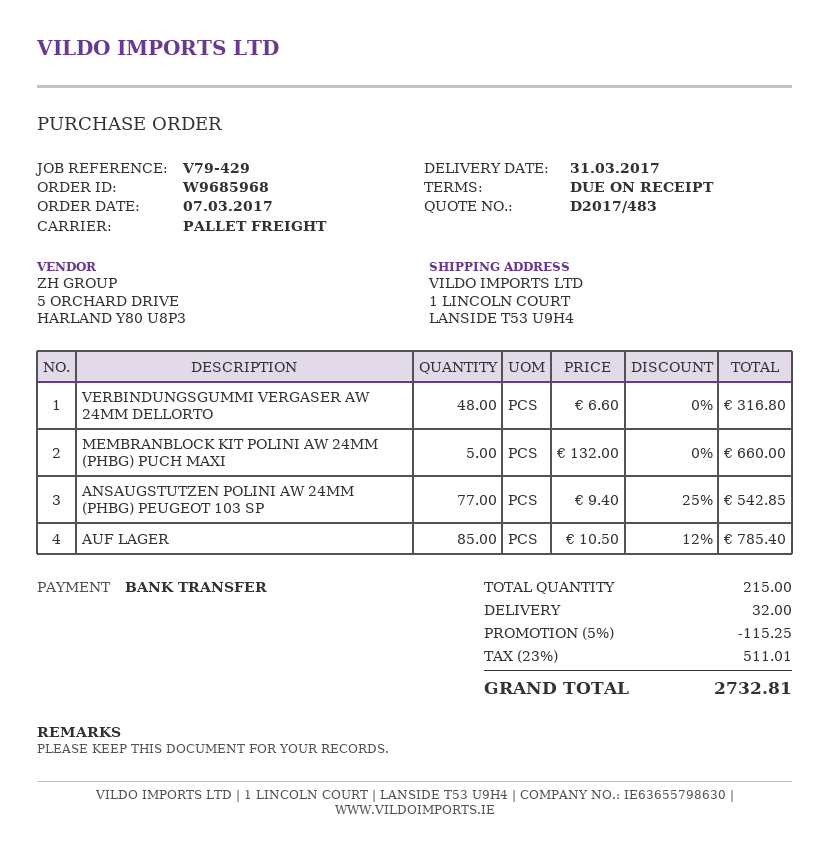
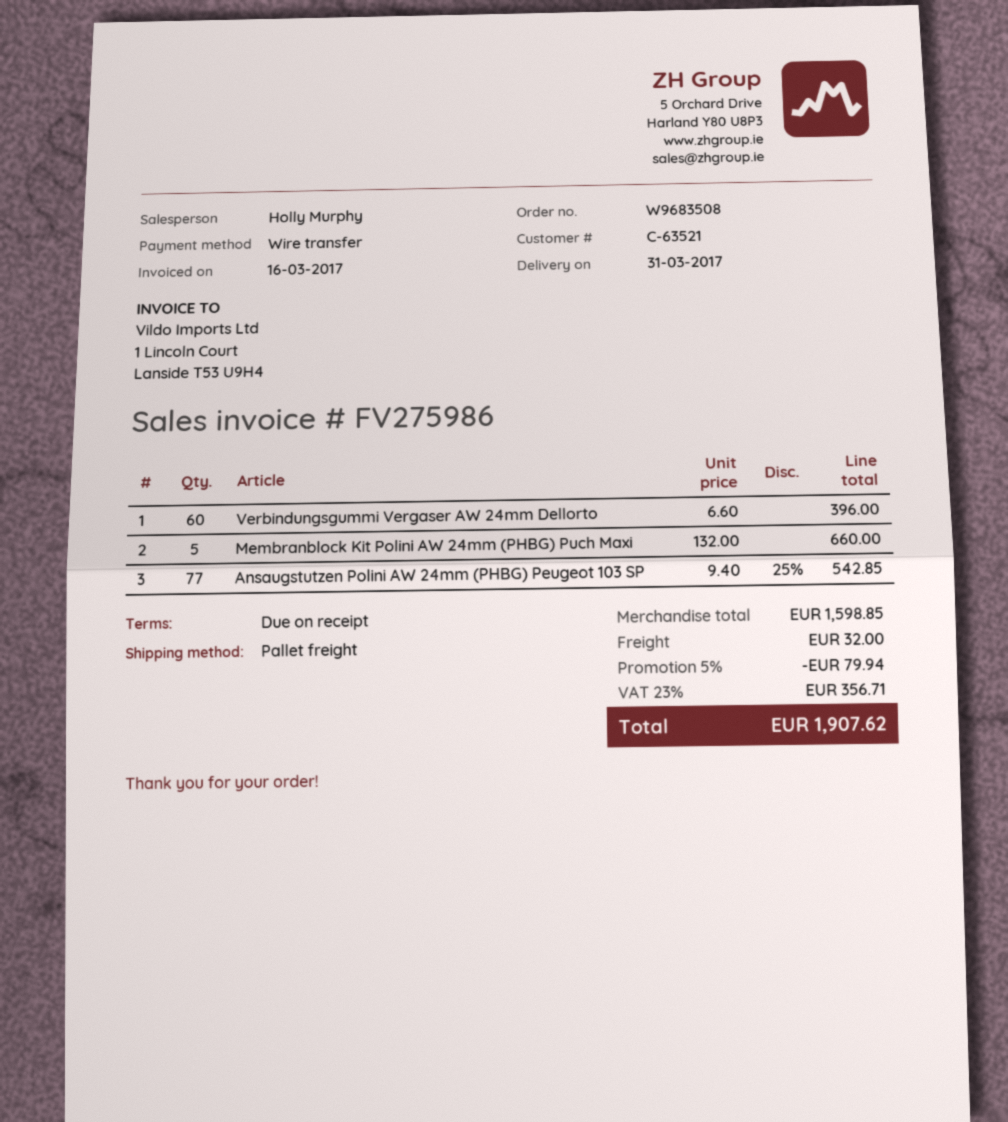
order number: W9685968 -> W9683508
VERBINDUNGSGUMMI VERGASER AW 24MM DELLORTO: 48 x 6.60 = 316.80 -> 60 x 6.60 = 396.00
AUF LAGER: 85 x 10.50 - 12% = 785.40 -> none
discount: 5% = 115.25 -> 5% = 79.94
tax: 23% = 511.01 -> 23% = 356.71
total: 2732.81 -> 1907.62

